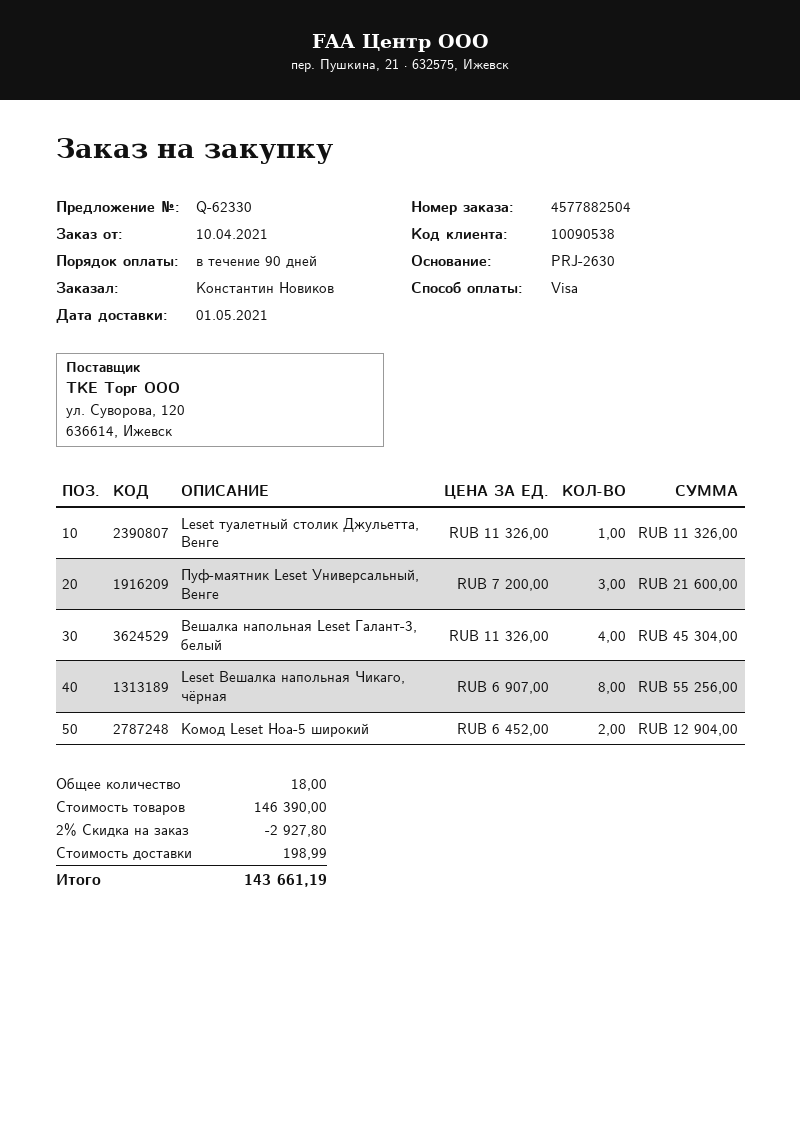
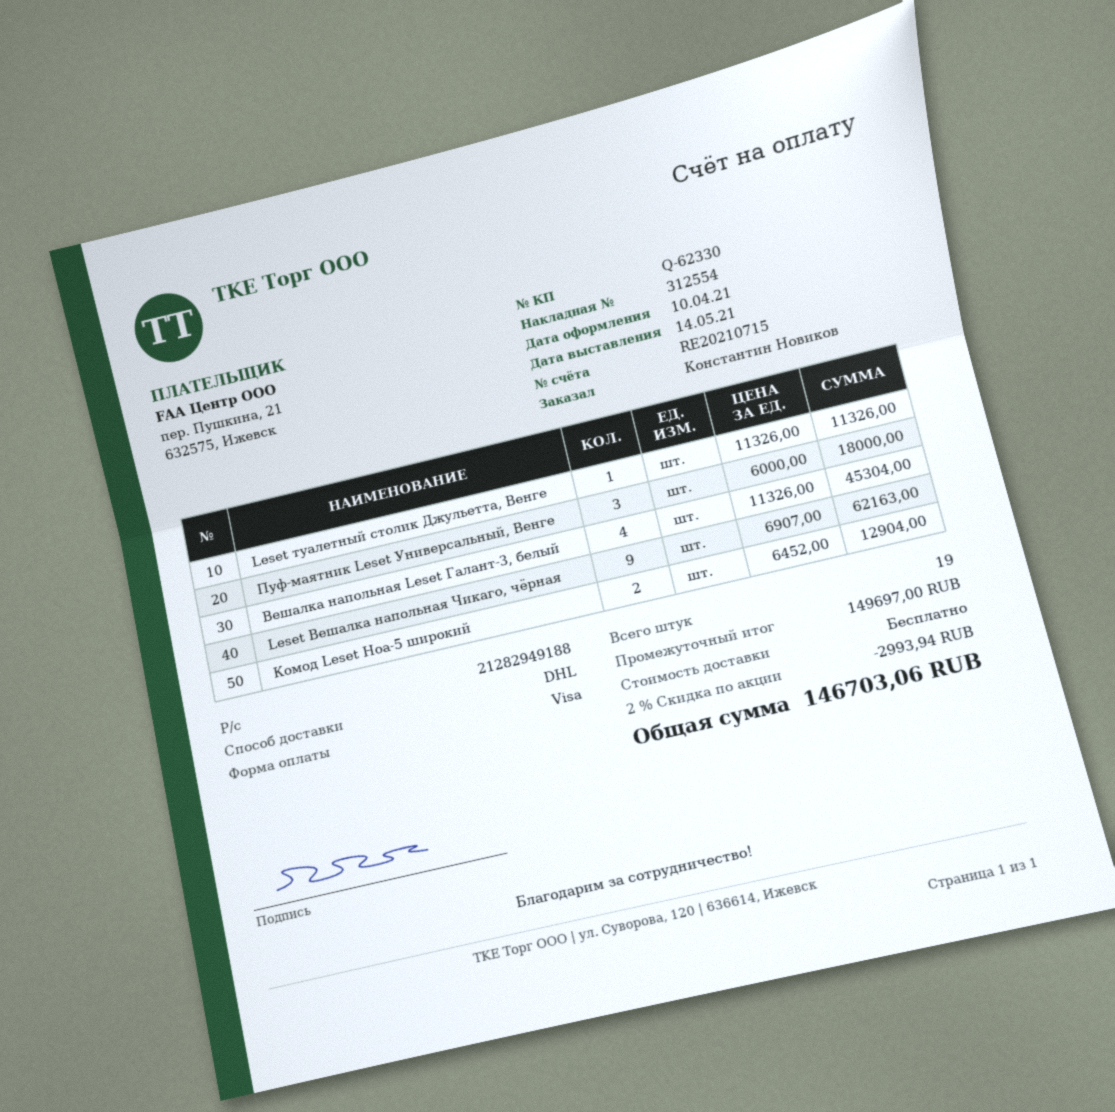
Пуф-маятник Leset Универсальный, Венге: 3 x 7200.00 = 21600.00 -> 3 x 6000.00 = 18000.00
Leset Вешалка напольная Чикаго, чёрная: 8 x 6907.00 = 55256.00 -> 9 x 6907.00 = 62163.00
total quantity: 18 -> 19
subtotal: 146390.00 -> 149697.00
discount: 2% = 2927.80 -> 2% = 2993.94
shipping: 198.99 -> 0.00
total: 143661.19 -> 146703.06

